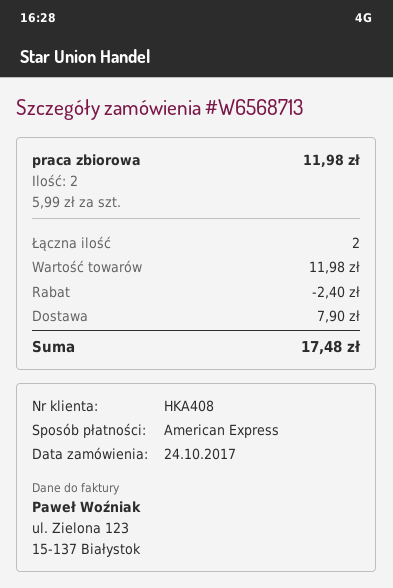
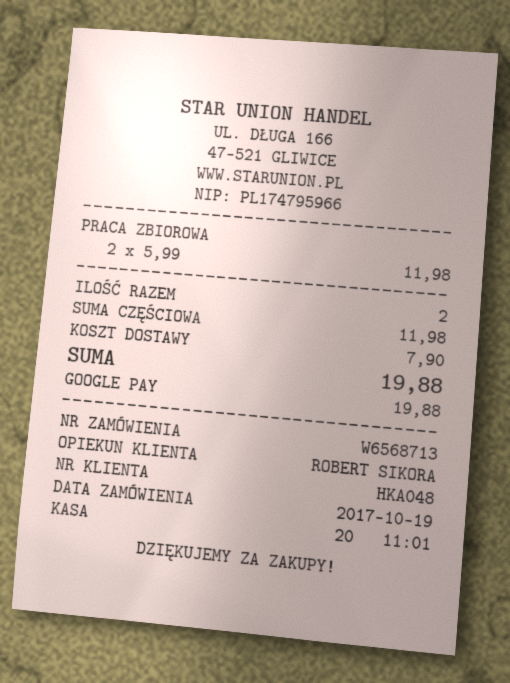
order date: 2017-10-24 -> 2017-10-19
customer number: HKA408 -> HKA048
payment method: American Express -> Google Pay
discount: 2.40 -> none
total: 17.48 -> 19.88

